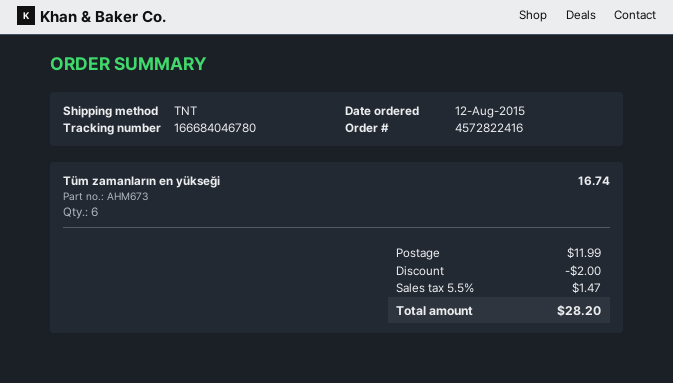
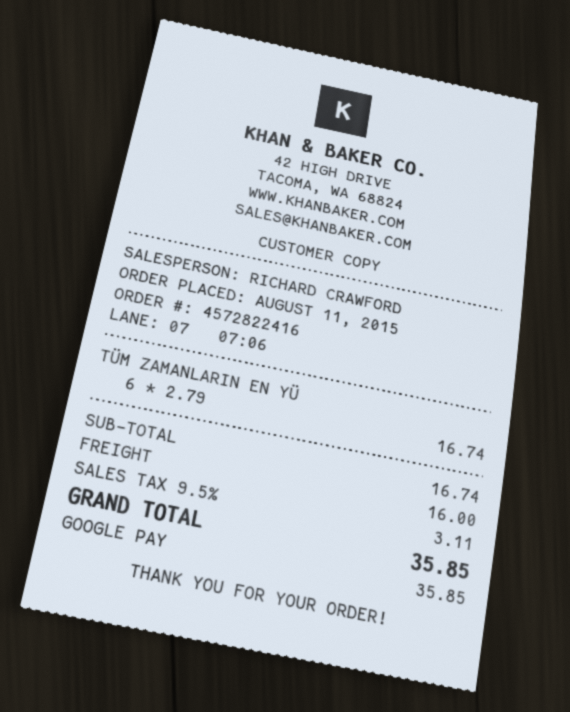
order date: 2015-08-12 -> 2015-08-11
discount: 2.00 -> none
shipping: 11.99 -> 16.00
tax: 5.5% = 1.47 -> 9.5% = 3.11
total: 28.20 -> 35.85

